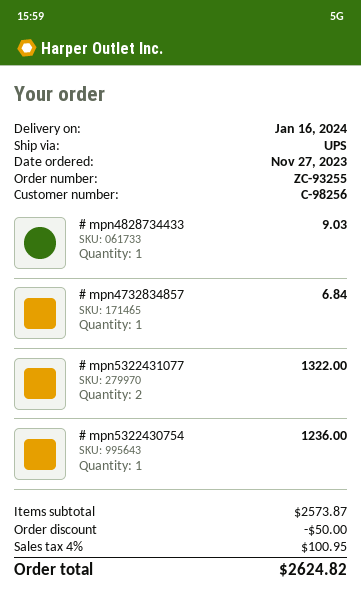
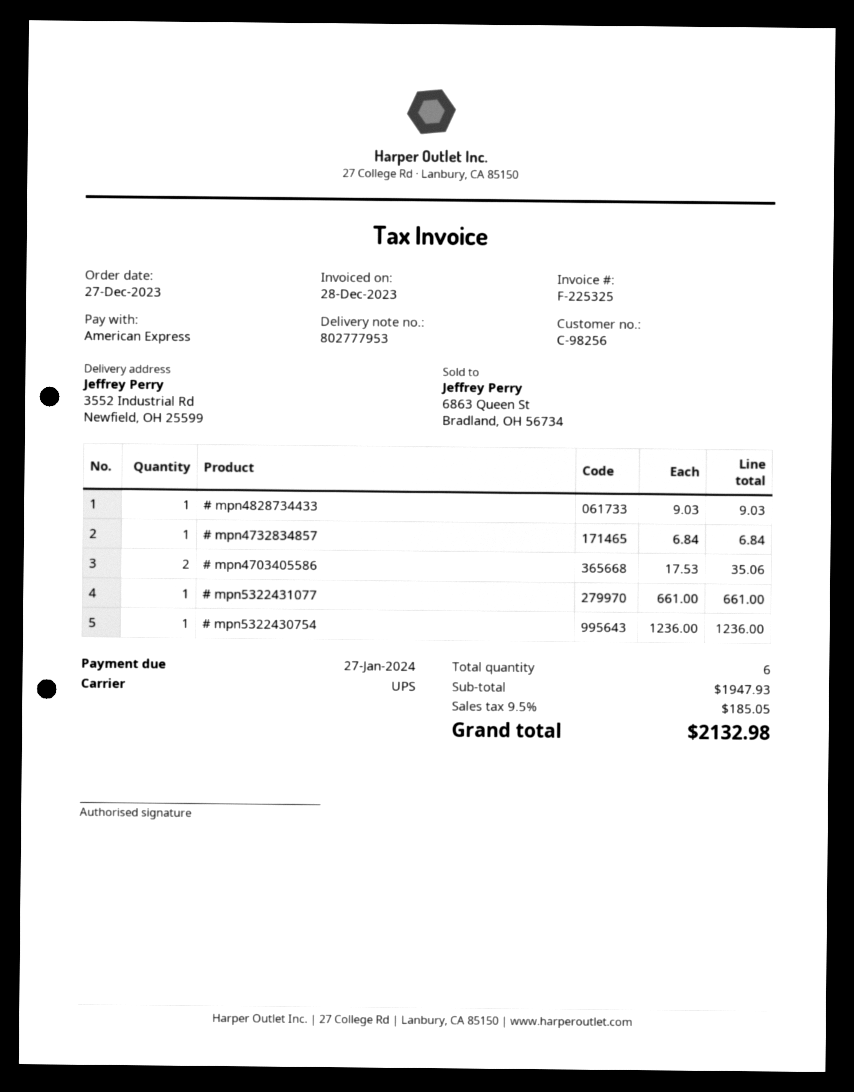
order date: 2023-11-27 -> 2023-12-27
# mpn5322431077: 2 for 1322.00 -> 1 for 661.00
# mpn4703405586: none -> 2 for 35.06
subtotal: 2573.87 -> 1947.93
discount: 50.00 -> none
tax: 4% = 100.95 -> 9.5% = 185.05
total: 2624.82 -> 2132.98

